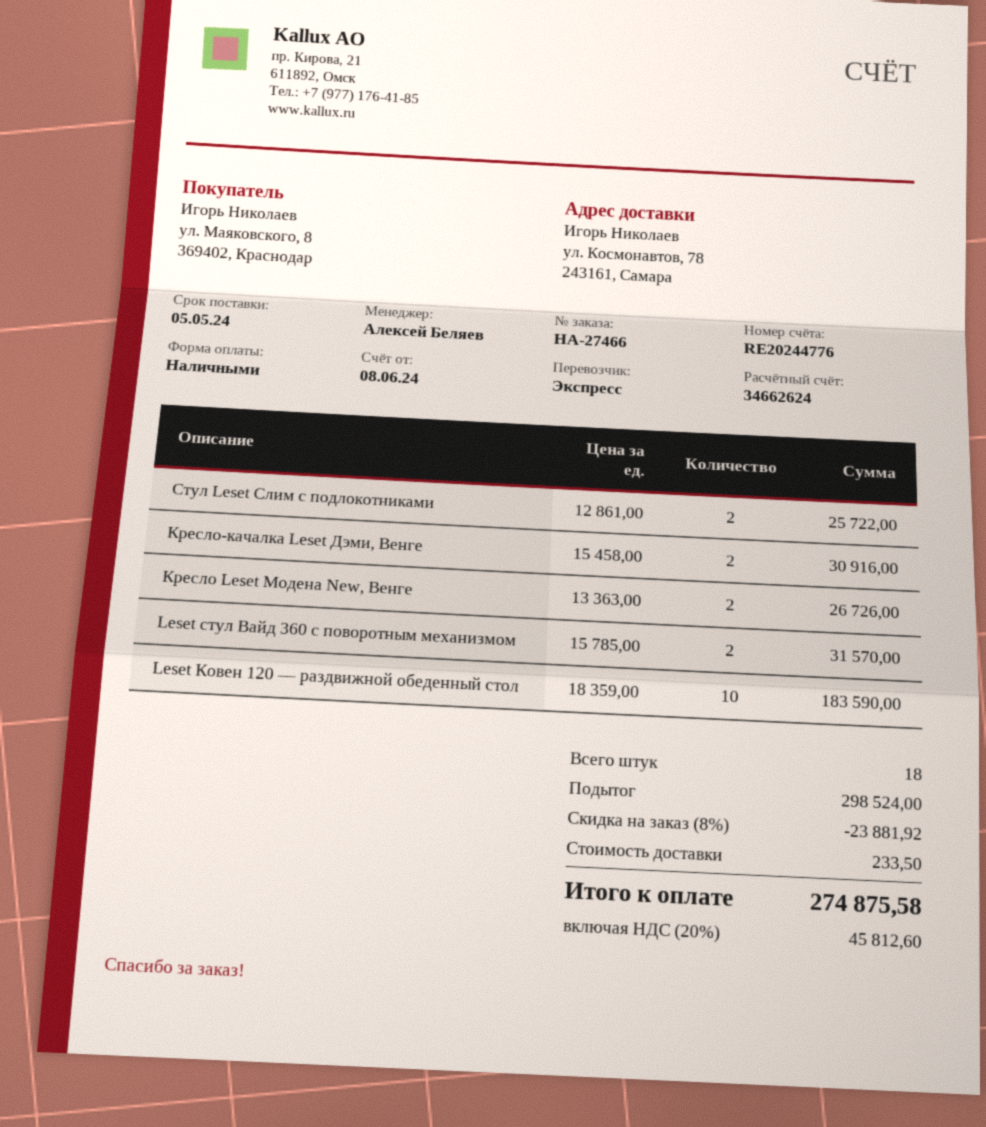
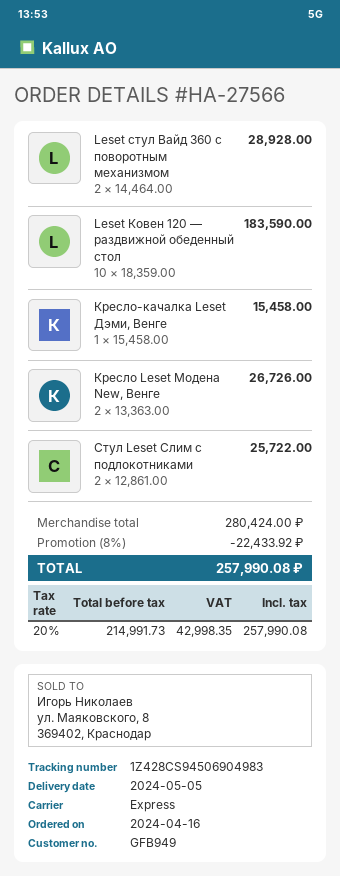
order number: HA-27466 -> HA-27566
Кресло-качалка Leset Дэми, Венге: 2 x 15458.00 = 30916.00 -> 1 x 15458.00 = 15458.00
Leset стул Вайд 360 с поворотным механизмом: 2 x 15785.00 = 31570.00 -> 2 x 14464.00 = 28928.00
subtotal: 298524.00 -> 280424.00
discount: 8% = 23881.92 -> 8% = 22433.92
shipping: 233.50 -> none
tax: 20% = 45812.60 -> 20% = 42998.35
total: 274875.58 -> 257990.08

